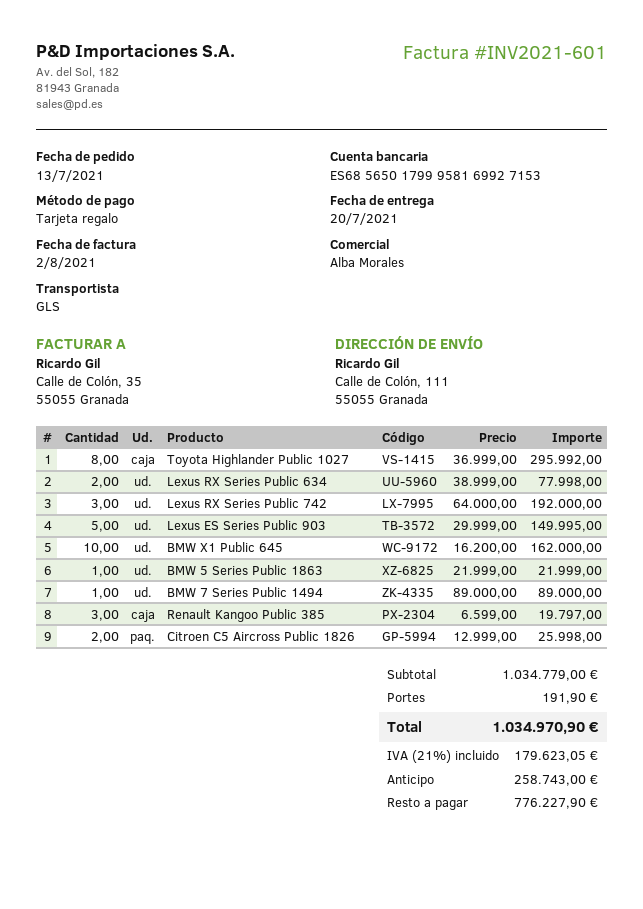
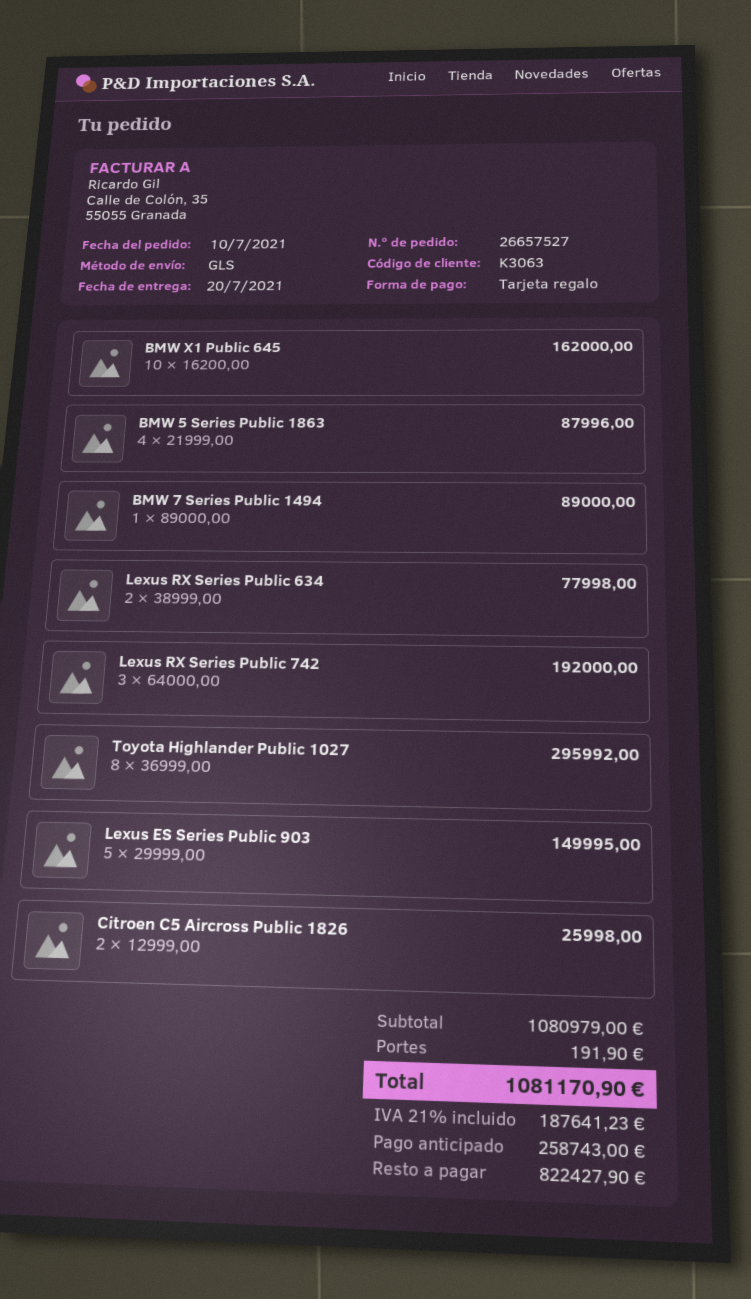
order date: 2021-07-13 -> 2021-07-10
BMW 5 Series Public 1863: 1 x 21999.00 = 21999.00 -> 4 x 21999.00 = 87996.00
Renault Kangoo Public 385: 3 x 6599.00 = 19797.00 -> none
subtotal: 1034779.00 -> 1080979.00
tax: 21% = 179623.05 -> 21% = 187641.23
total: 1034970.90 -> 1081170.90
balance: 776227.90 -> 822427.90

